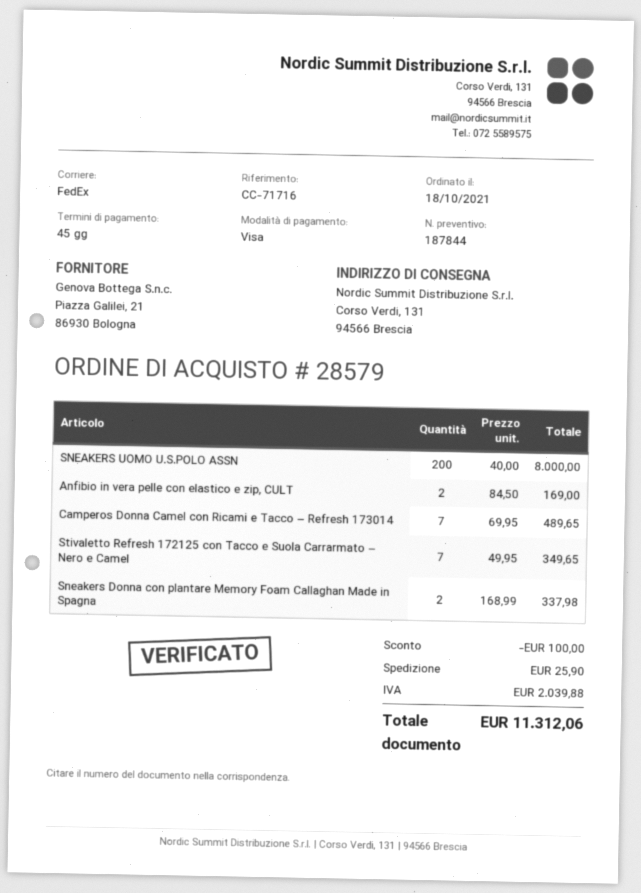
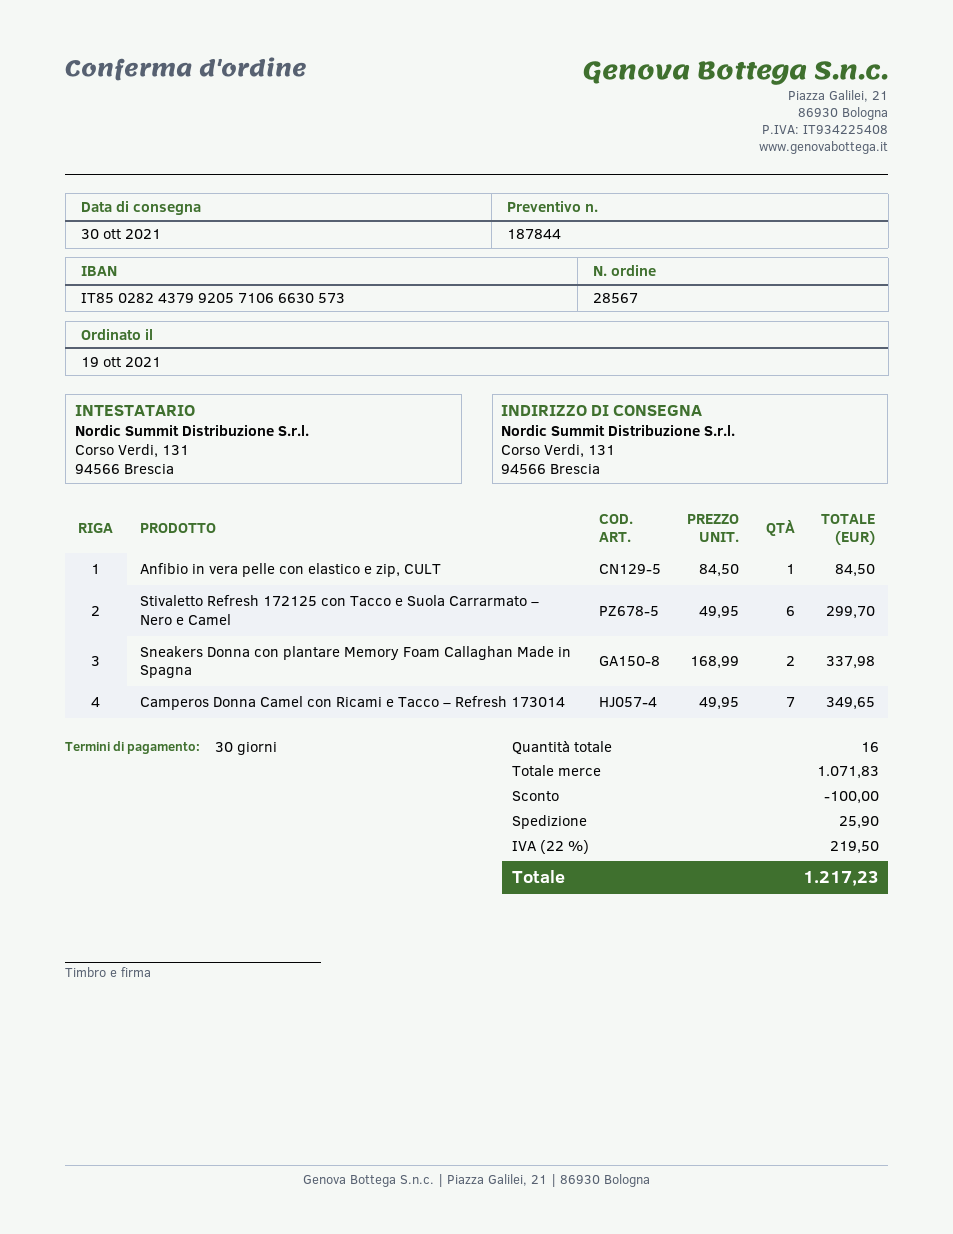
order number: 28579 -> 28567
order date: 2021-10-18 -> 2021-10-19
payment terms: 45 days -> 30 days
SNEAKERS UOMO U.S.POLO ASSN: 200 x 40.00 = 8000.00 -> none
Anfibio in vera pelle con elastico e zip, CULT: 2 x 84.50 = 169.00 -> 1 x 84.50 = 84.50
Camperos Donna Camel con Ricami e Tacco – Refresh 173014: 7 x 69.95 = 489.65 -> 7 x 49.95 = 349.65
Stivaletto Refresh 172125 con Tacco e Suola Carrarmato – Nero e Camel: 7 x 49.95 = 349.65 -> 6 x 49.95 = 299.70
tax: 2039.88 -> 219.50
total: 11312.06 -> 1217.23

